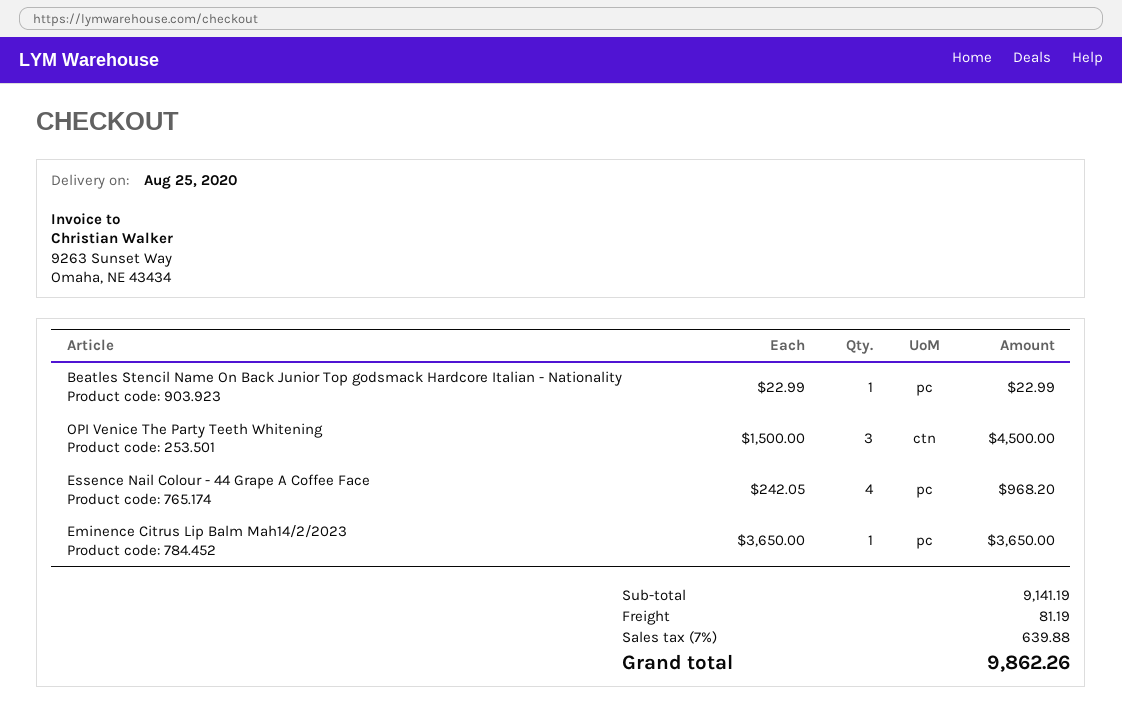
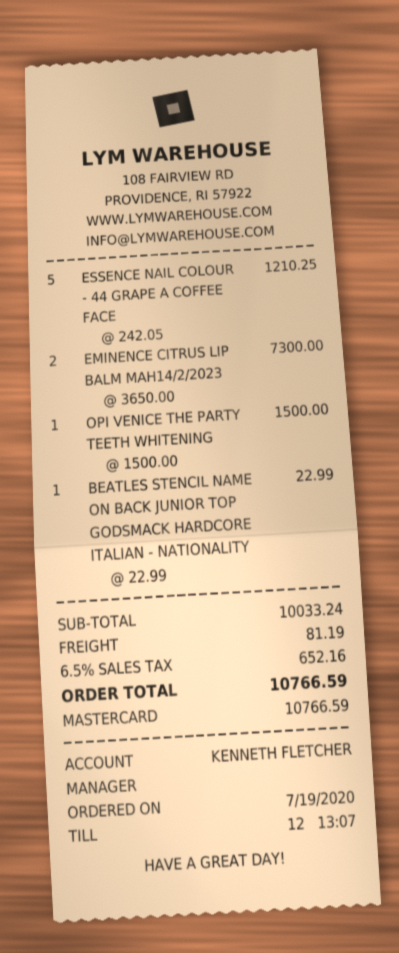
OPI Venice The Party Teeth Whitening: 3 x 1500.00 = 4500.00 -> 1 x 1500.00 = 1500.00
Essence Nail Colour - 44 Grape A Coffee Face: 4 x 242.05 = 968.20 -> 5 x 242.05 = 1210.25
Eminence Citrus Lip Balm Mah14/2/2023: 1 x 3650.00 = 3650.00 -> 2 x 3650.00 = 7300.00
subtotal: 9141.19 -> 10033.24
tax: 7% = 639.88 -> 6.5% = 652.16
total: 9862.26 -> 10766.59

